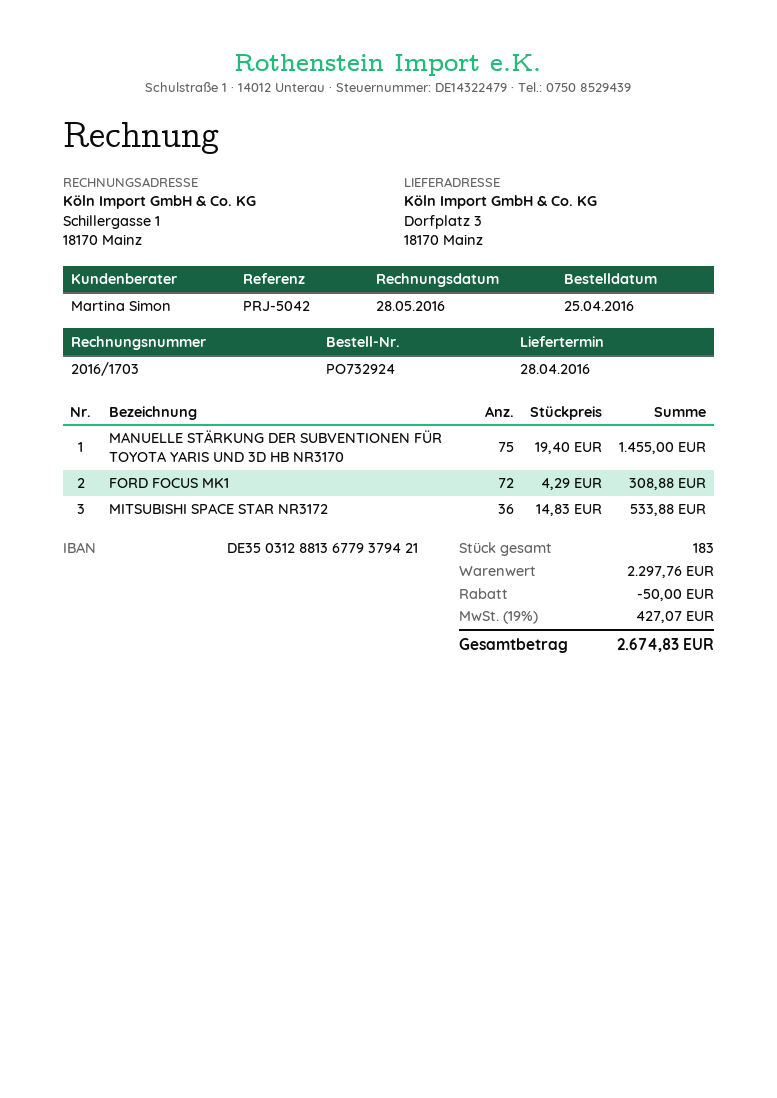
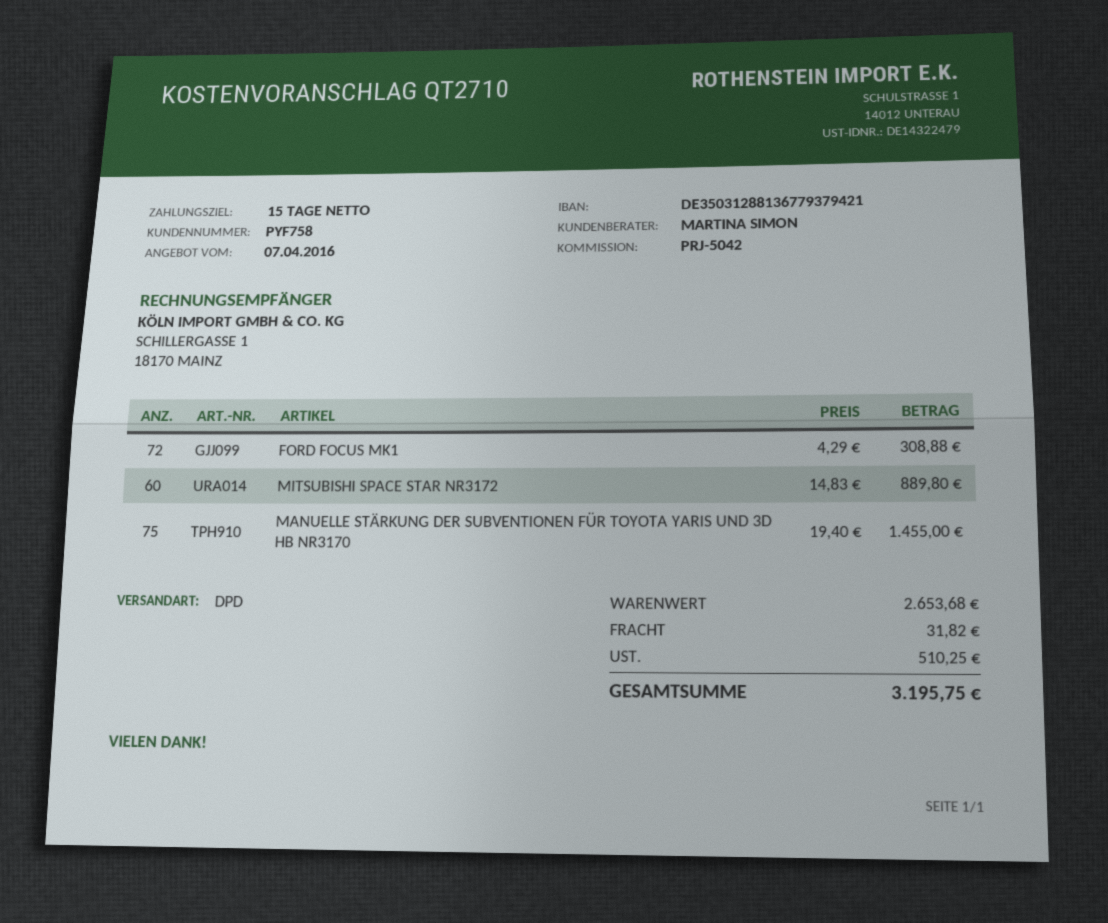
MITSUBISHI SPACE STAR NR3172: 36 x 14.83 = 533.88 -> 60 x 14.83 = 889.80
subtotal: 2297.76 -> 2653.68
discount: 50.00 -> none
shipping: none -> 31.82
tax: 427.07 -> 510.25
total: 2674.83 -> 3195.75

